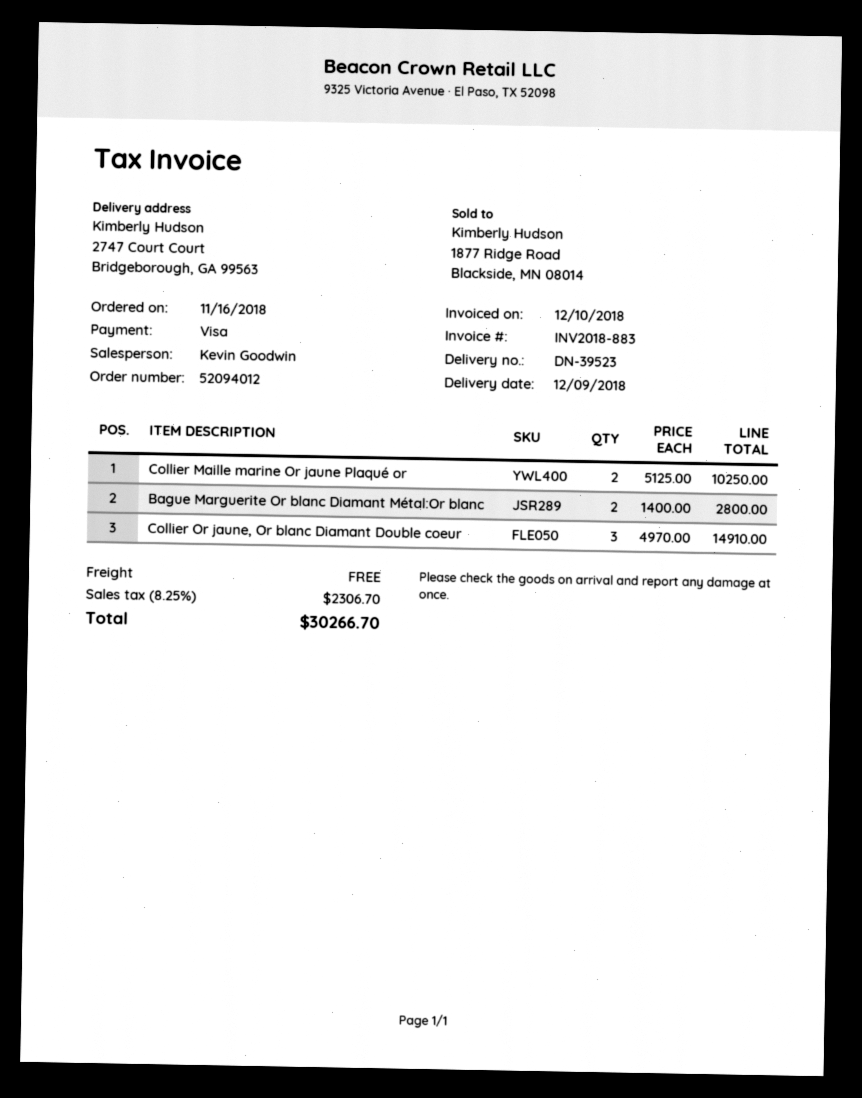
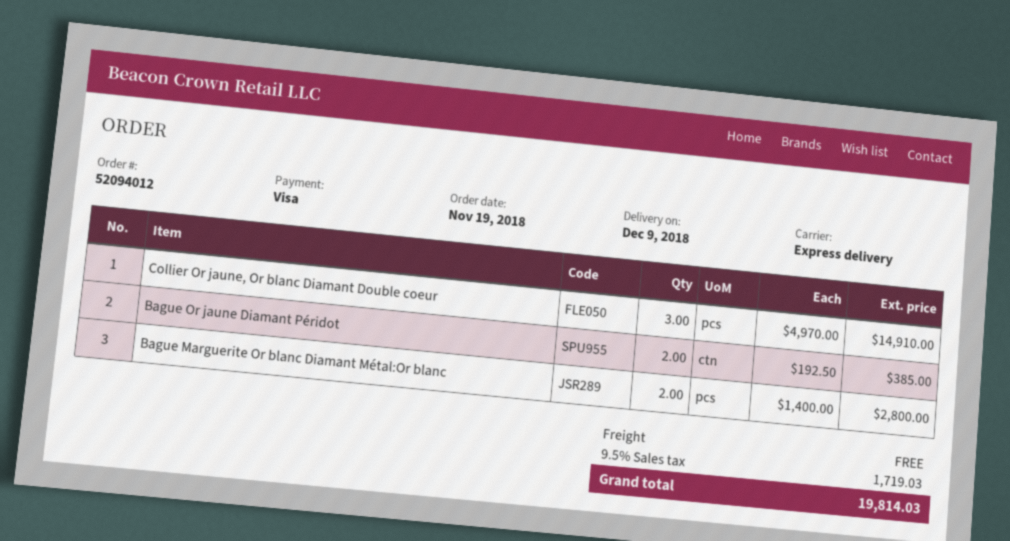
order date: 2018-11-16 -> 2018-11-19
Collier Maille marine Or jaune Plaqué or: 2 x 5125.00 = 10250.00 -> none
Bague Or jaune Diamant Péridot: none -> 2 x 192.50 = 385.00
tax: 8.25% = 2306.70 -> 9.5% = 1719.03
total: 30266.70 -> 19814.03

